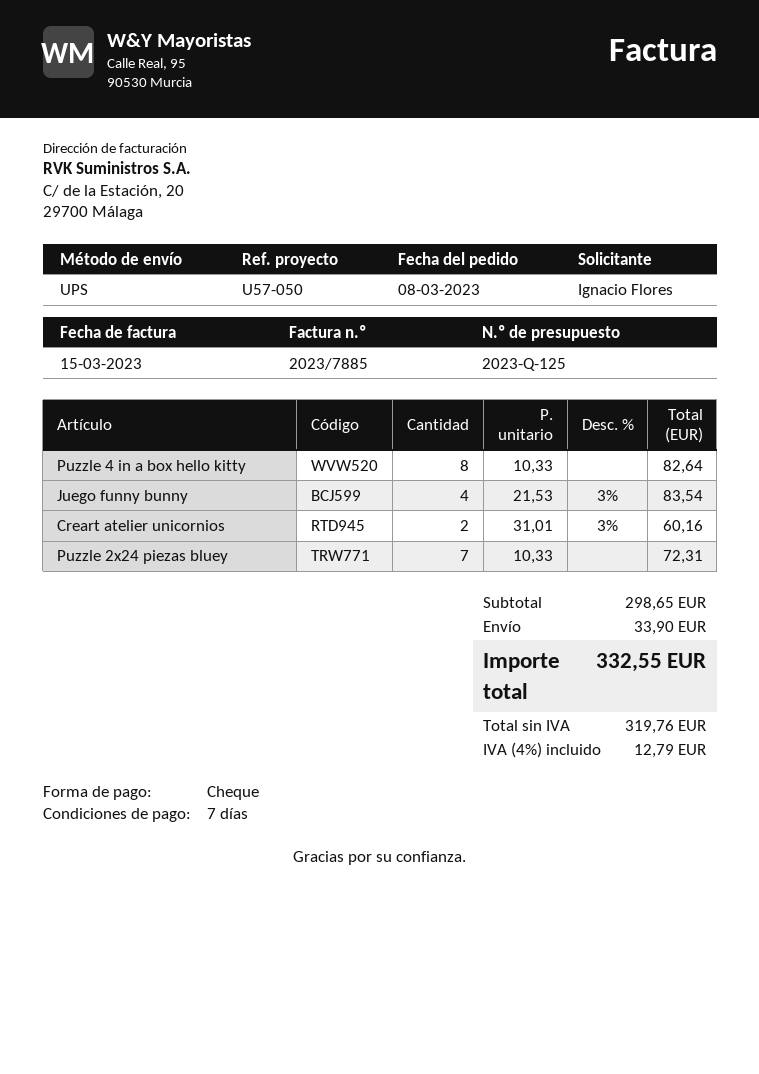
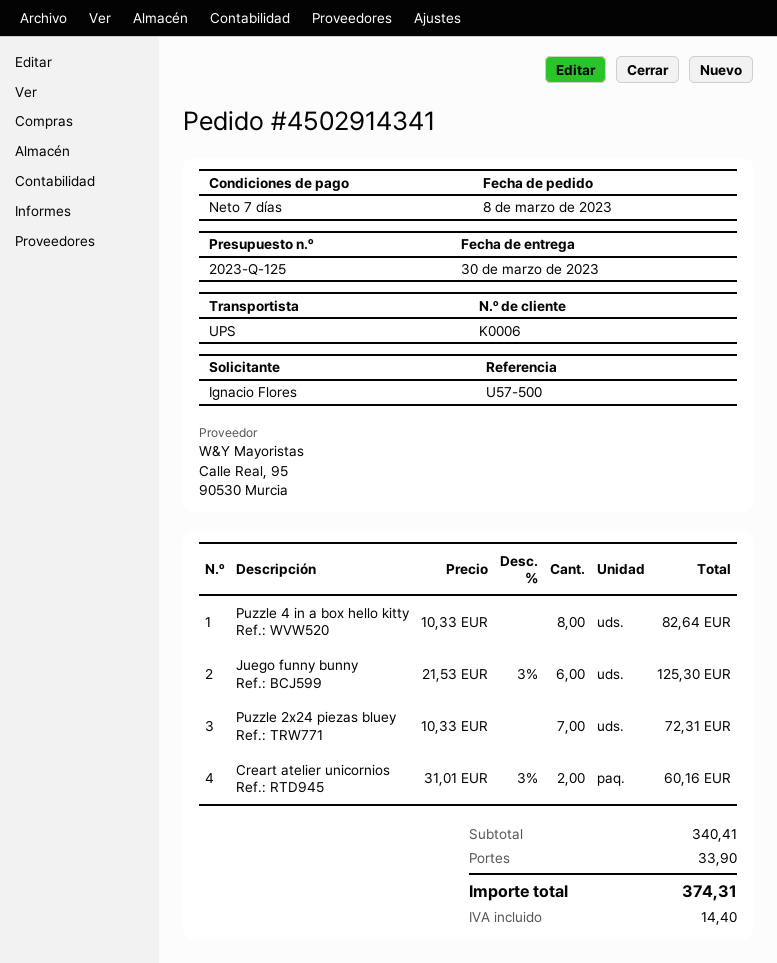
reference: U57-050 -> U57-500
Juego funny bunny: 4 x 21.53 - 3% = 83.54 -> 6 x 21.53 - 3% = 125.30
subtotal: 298.65 -> 340.41
tax: 12.79 -> 14.40
total: 332.55 -> 374.31

